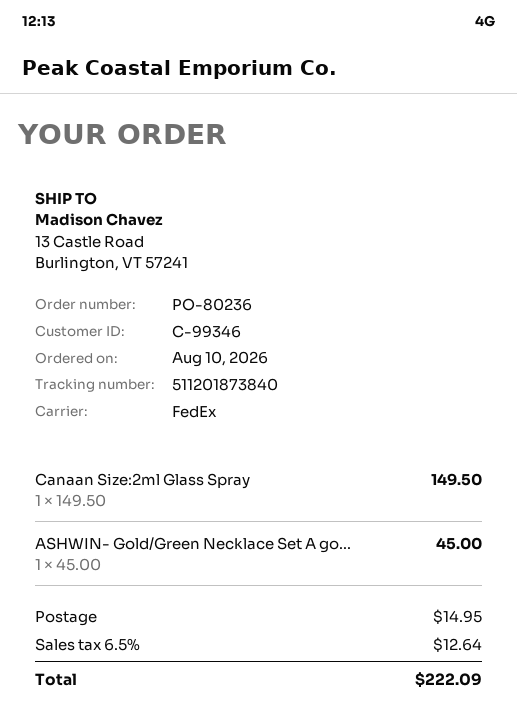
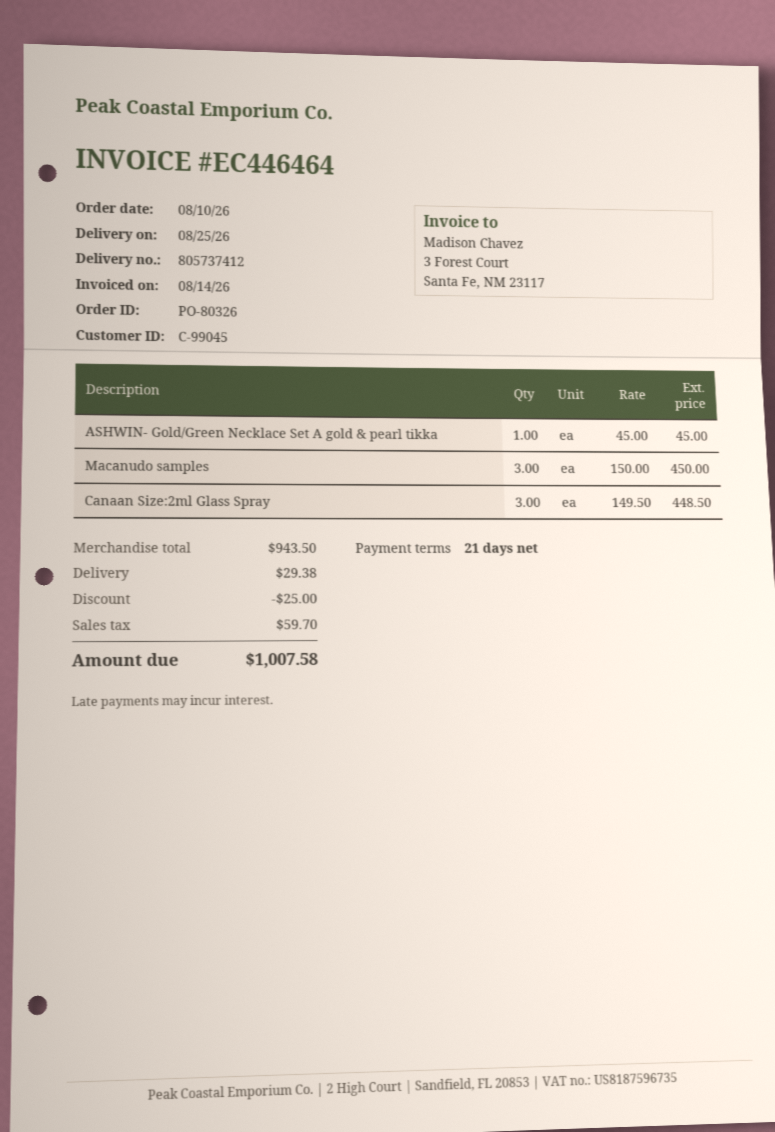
order number: PO-80236 -> PO-80326
customer number: C-99346 -> C-99045
Canaan Size:2ml Glass Spray: 1 x 149.50 = 149.50 -> 3 x 149.50 = 448.50
Macanudo samples: none -> 3 x 150.00 = 450.00
discount: none -> 25.00
shipping: 14.95 -> 29.38
tax: 12.64 -> 59.70
total: 222.09 -> 1007.58

